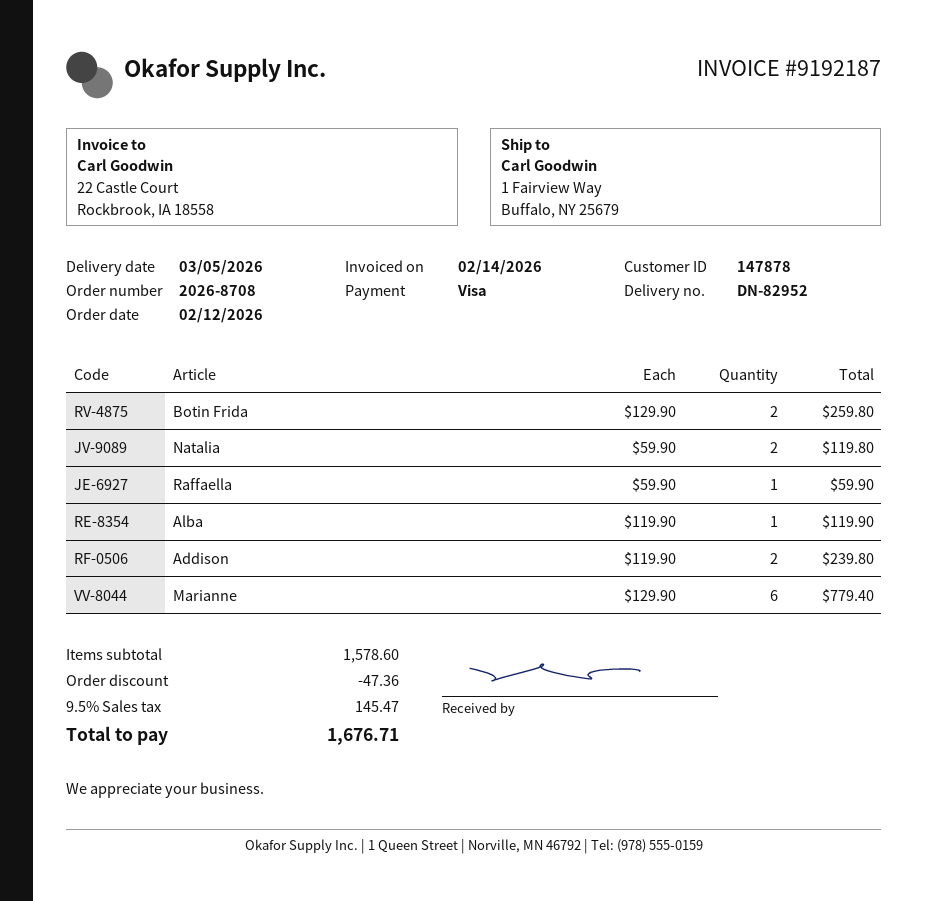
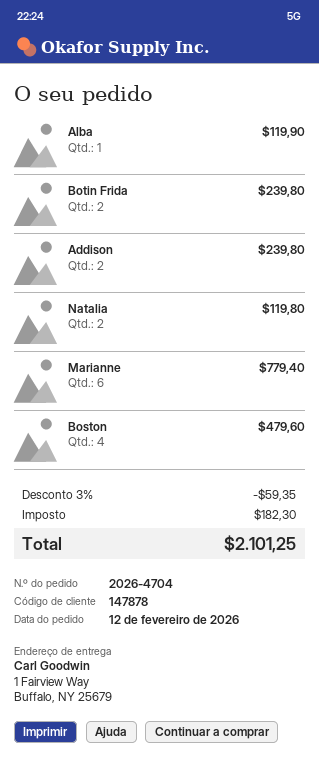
order number: 2026-8708 -> 2026-4704
Botin Frida: 2 for 259.80 -> 2 for 239.80
Raffaella: 1 for 59.90 -> none
Boston: none -> 4 for 479.60
discount: 47.36 -> 59.35
tax: 145.47 -> 182.30
total: 1676.71 -> 2101.25

